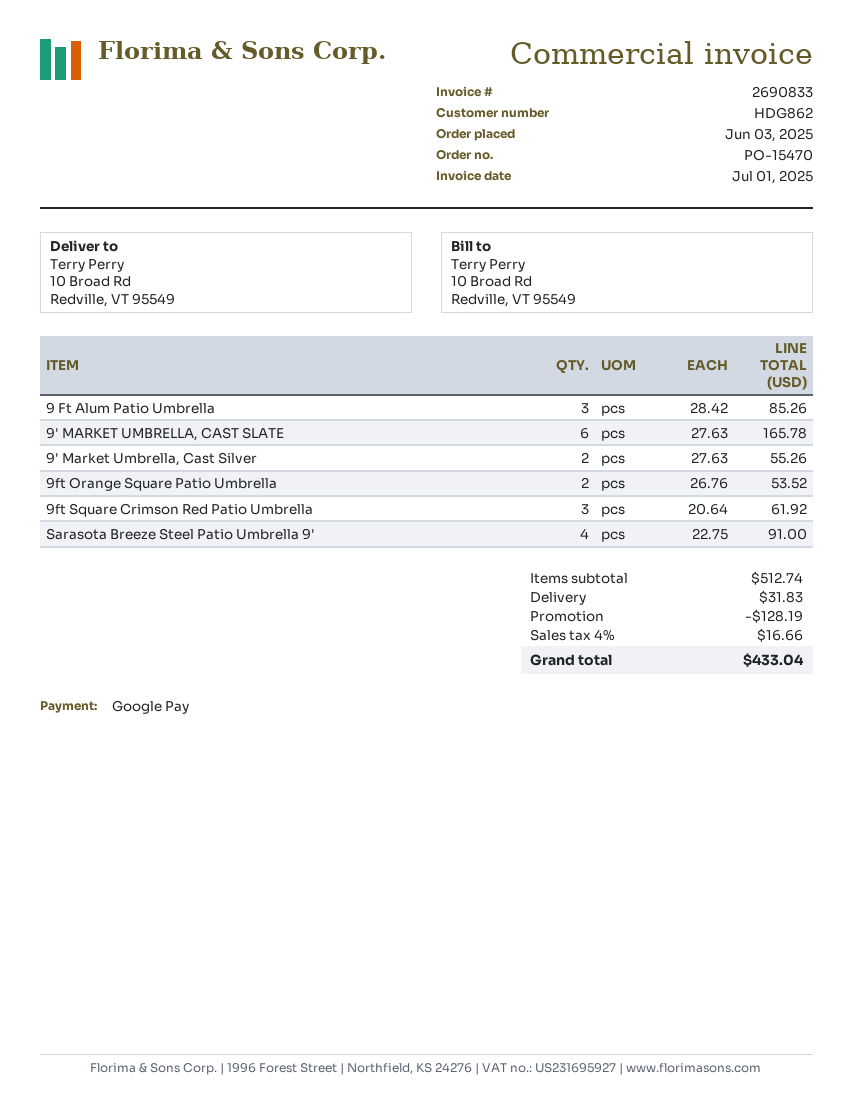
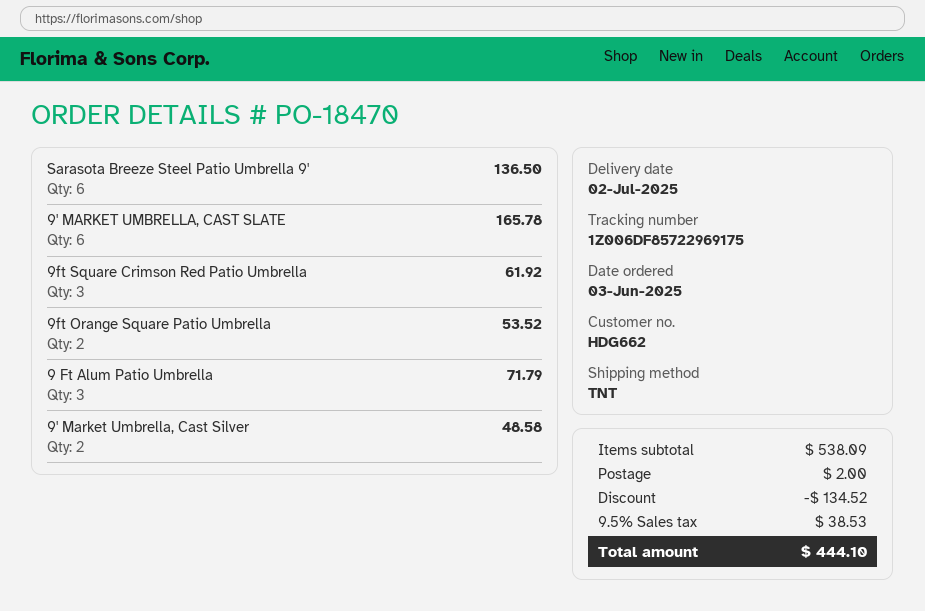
order number: PO-15470 -> PO-18470
customer number: HDG862 -> HDG662
9 Ft Alum Patio Umbrella: 3 for 85.26 -> 3 for 71.79
9' Market Umbrella, Cast Silver: 2 for 55.26 -> 2 for 48.58
Sarasota Breeze Steel Patio Umbrella 9': 4 for 91.00 -> 6 for 136.50
subtotal: 512.74 -> 538.09
discount: 128.19 -> 134.52
shipping: 31.83 -> 2.00
tax: 4% = 16.66 -> 9.5% = 38.53
total: 433.04 -> 444.10

